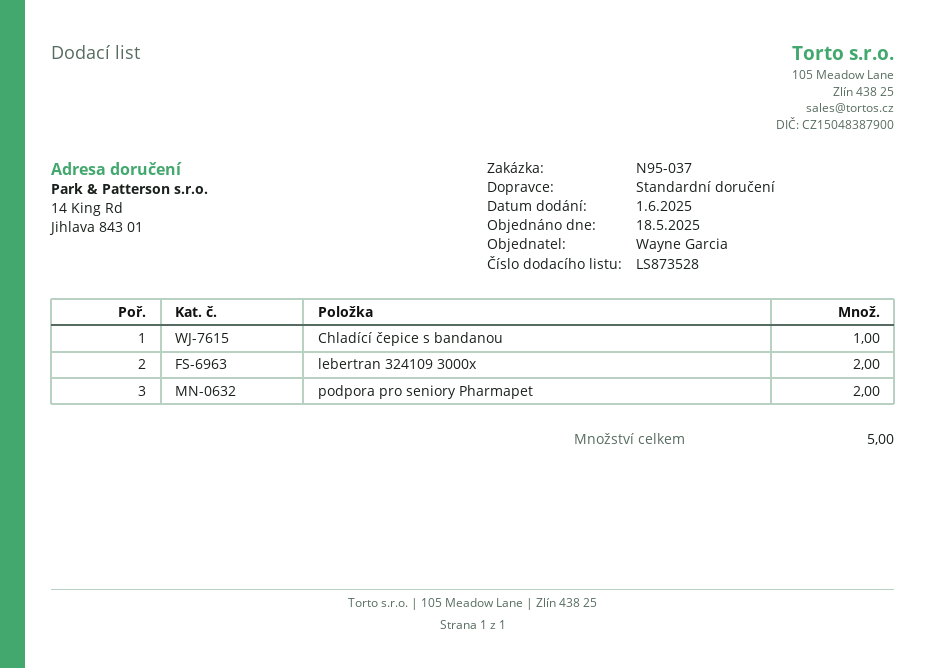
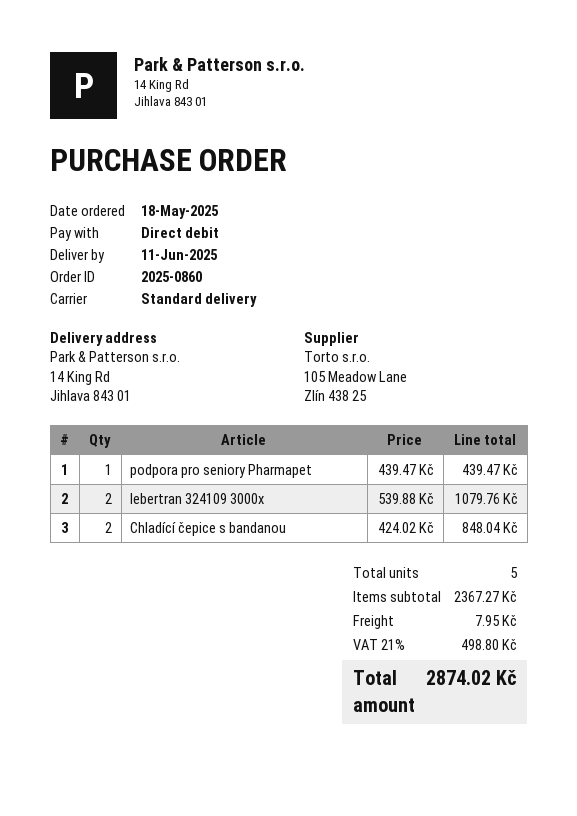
delivery date: 2025-06-01 -> 2025-06-11
Chladící čepice s bandanou: 1 -> 2
podpora pro seniory Pharmapet: 2 -> 1

